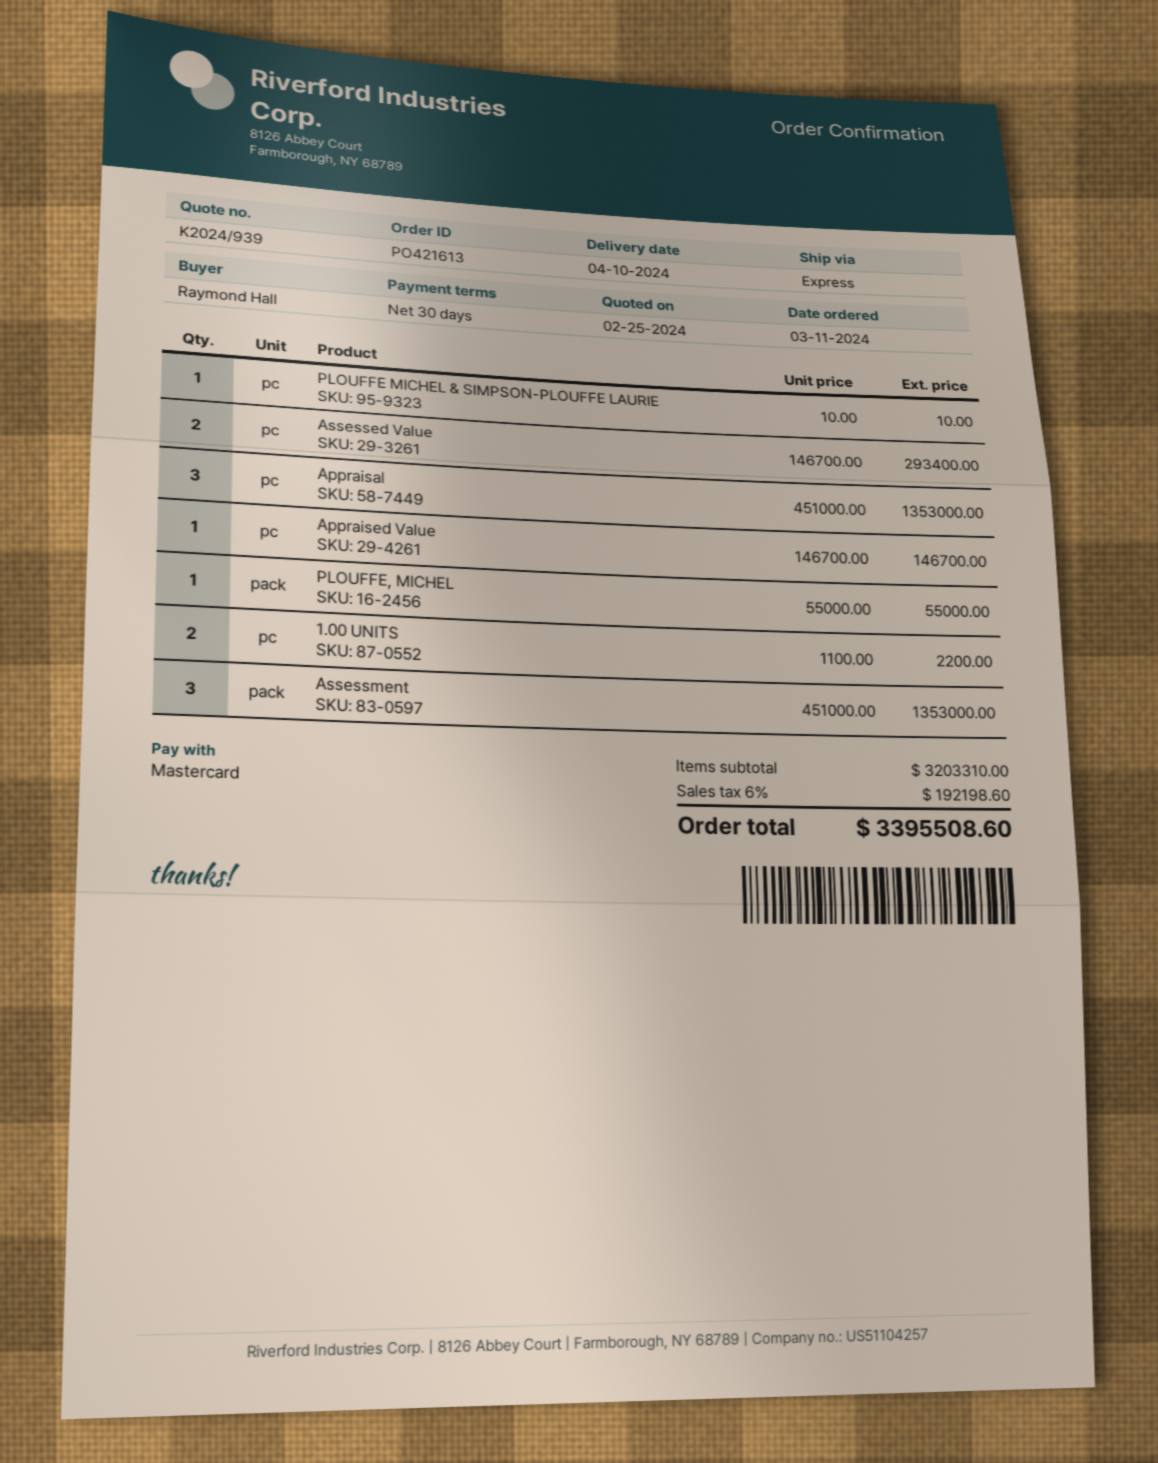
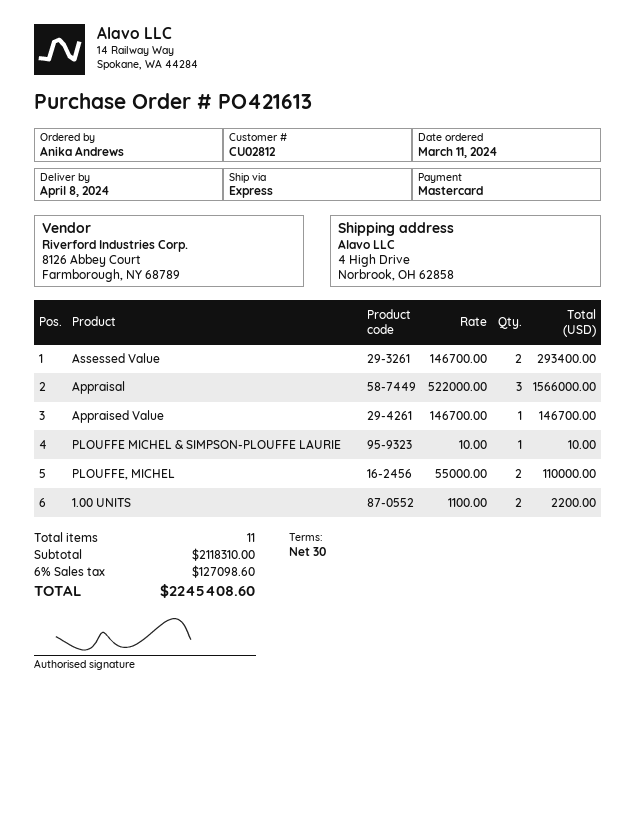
delivery date: 2024-04-10 -> 2024-04-08
ordered by: Raymond Hall -> Anika Andrews
Appraisal: 3 x 451000.00 = 1353000.00 -> 3 x 522000.00 = 1566000.00
PLOUFFE, MICHEL: 1 x 55000.00 = 55000.00 -> 2 x 55000.00 = 110000.00
Assessment: 3 x 451000.00 = 1353000.00 -> none
subtotal: 3203310.00 -> 2118310.00
tax: 6% = 192198.60 -> 6% = 127098.60
total: 3395508.60 -> 2245408.60

